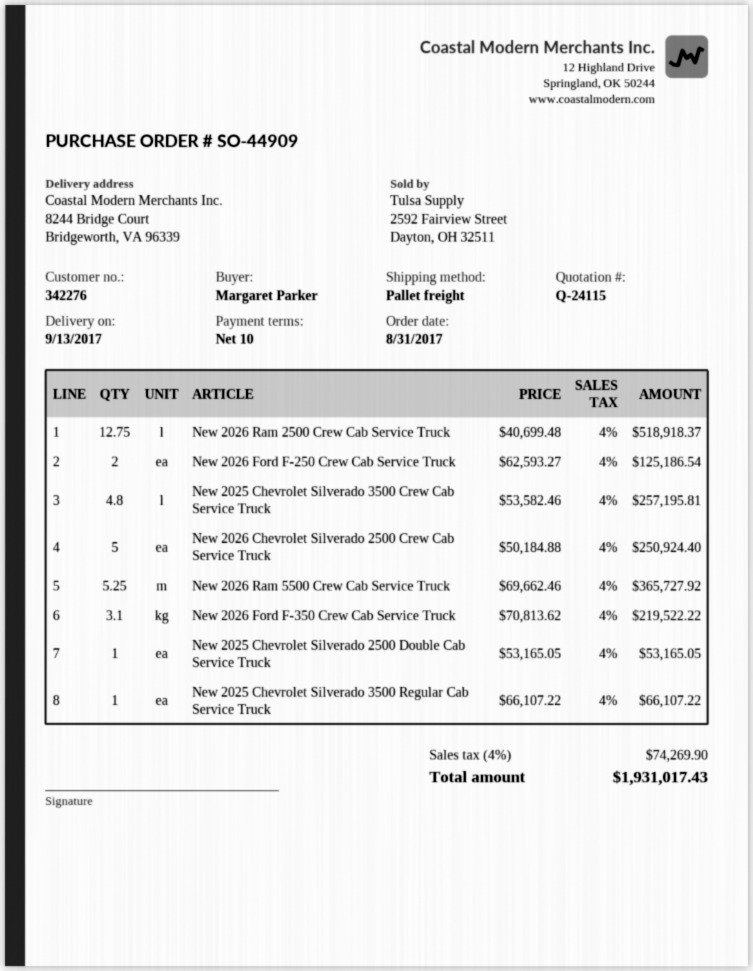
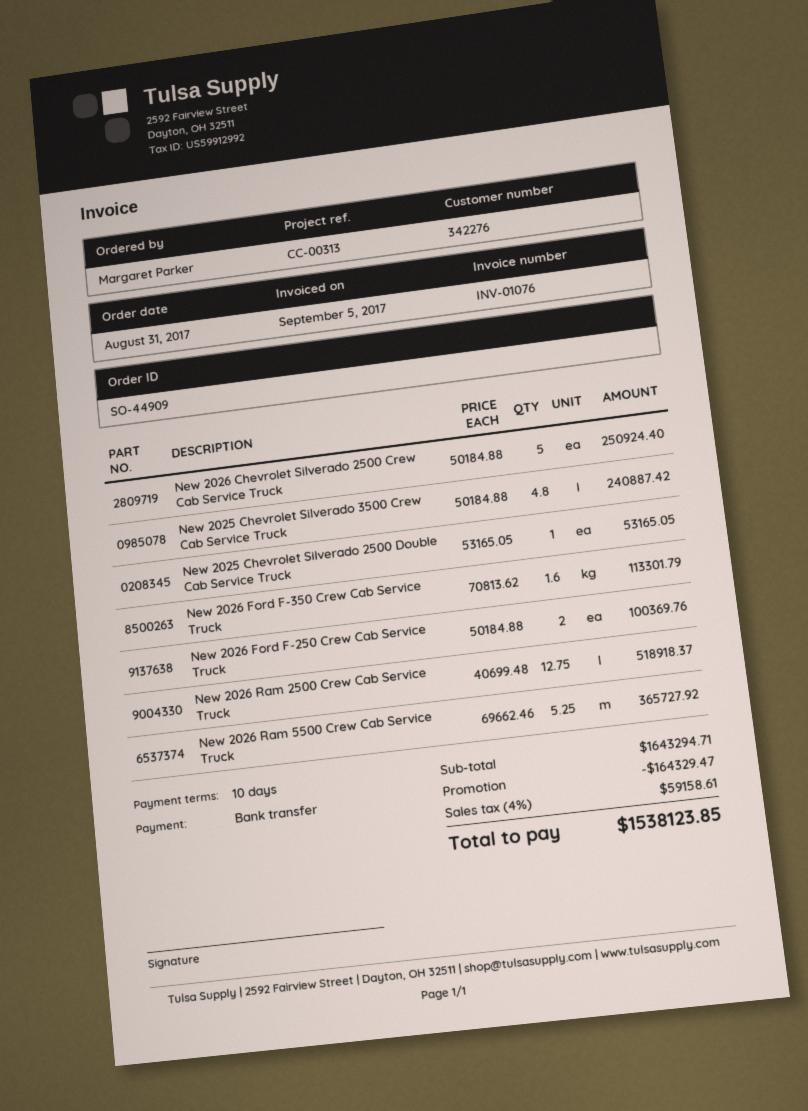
New 2026 Ford F-250 Crew Cab Service Truck: 2 x 62593.27 = 125186.54 -> 2 x 50184.88 = 100369.76
New 2025 Chevrolet Silverado 3500 Crew Cab Service Truck: 4.8 x 53582.46 = 257195.81 -> 4.8 x 50184.88 = 240887.42
New 2026 Ford F-350 Crew Cab Service Truck: 3.1 x 70813.62 = 219522.22 -> 1.6 x 70813.62 = 113301.79
New 2025 Chevrolet Silverado 3500 Regular Cab Service Truck: 1 x 66107.22 = 66107.22 -> none
discount: none -> 164329.47
tax: 4% = 74269.90 -> 4% = 59158.61
total: 1931017.43 -> 1538123.85

